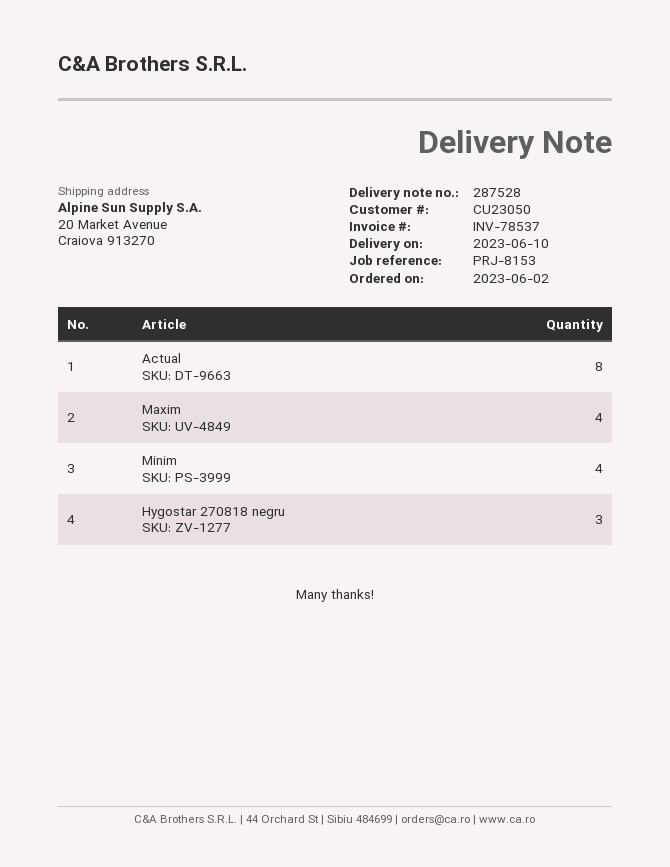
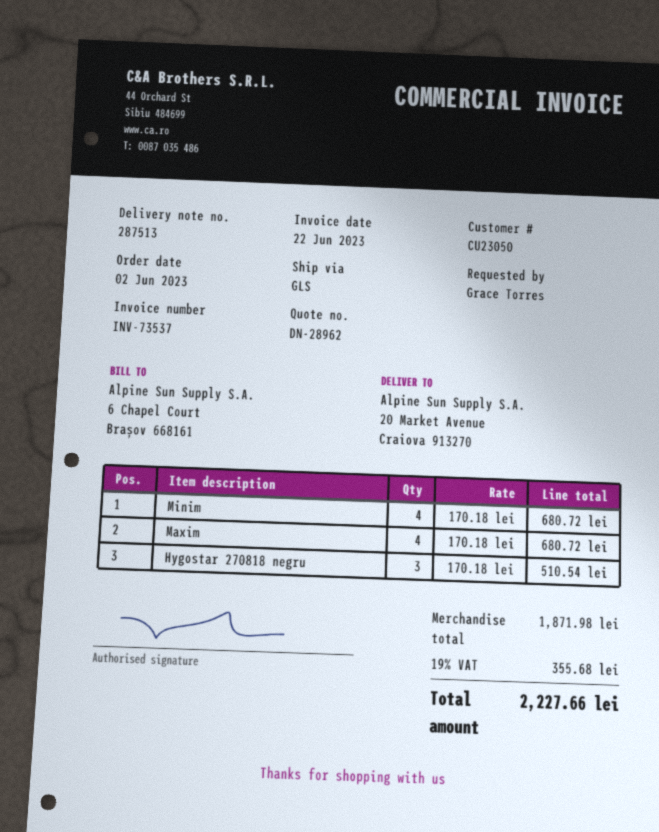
delivery note number: 287528 -> 287513
invoice number: INV-78537 -> INV-73537
Actual: 8 -> none

